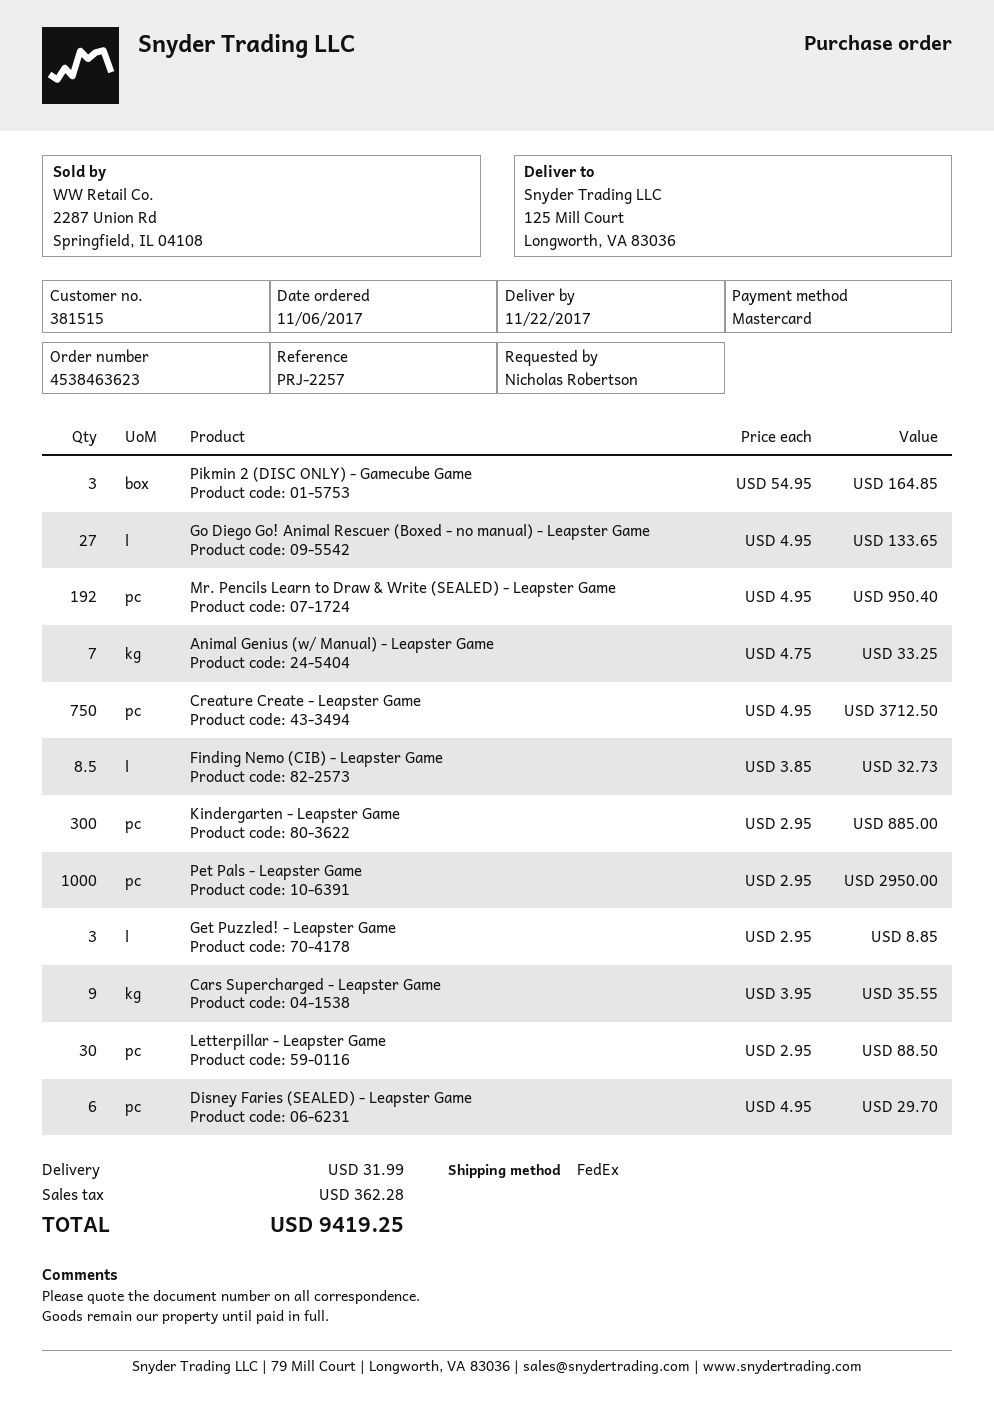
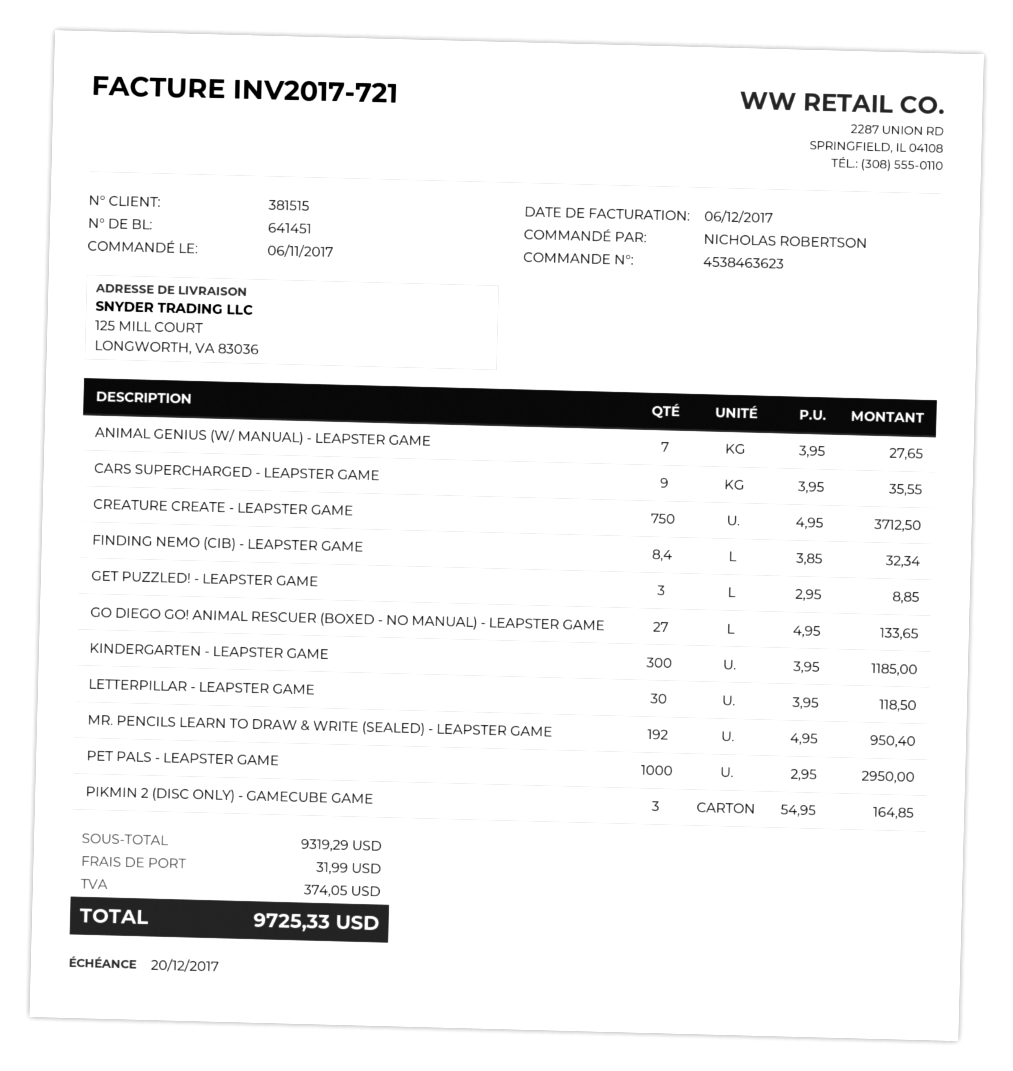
Animal Genius (w/ Manual) - Leapster Game: 7 x 4.75 = 33.25 -> 7 x 3.95 = 27.65
Finding Nemo (CIB) - Leapster Game: 8.5 x 3.85 = 32.73 -> 8.4 x 3.85 = 32.34
Kindergarten - Leapster Game: 300 x 2.95 = 885.00 -> 300 x 3.95 = 1185.00
Letterpillar - Leapster Game: 30 x 2.95 = 88.50 -> 30 x 3.95 = 118.50
Disney Faries (SEALED) - Leapster Game: 6 x 4.95 = 29.70 -> none
tax: 362.28 -> 374.05
total: 9419.25 -> 9725.33

